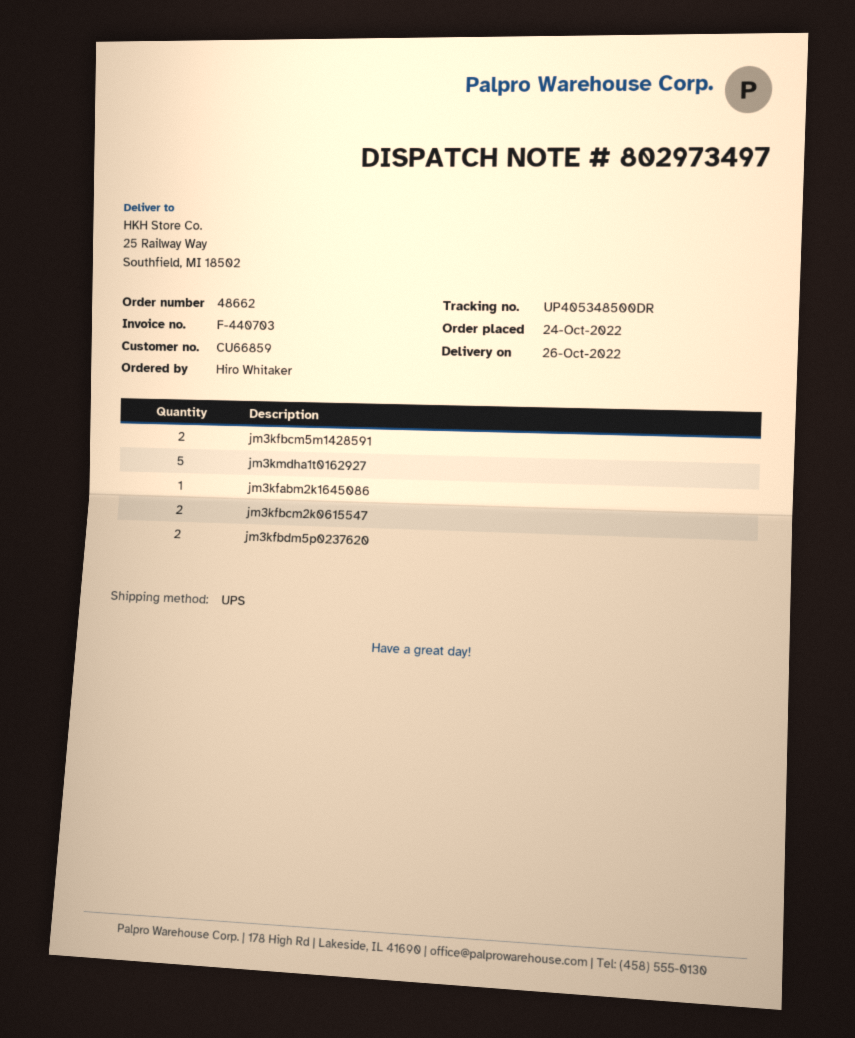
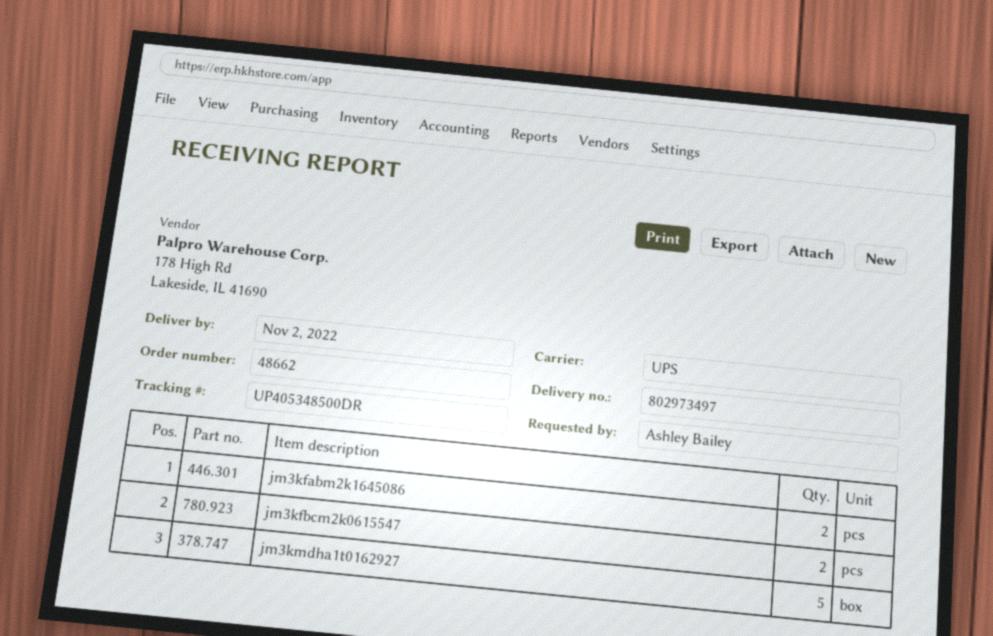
delivery date: 2022-10-26 -> 2022-11-02
ordered by: Hiro Whitaker -> Ashley Bailey
jm3kfbcm5m1428591: 2 -> none
jm3kfabm2k1645086: 1 -> 2
jm3kfbdm5p0237620: 2 -> none

